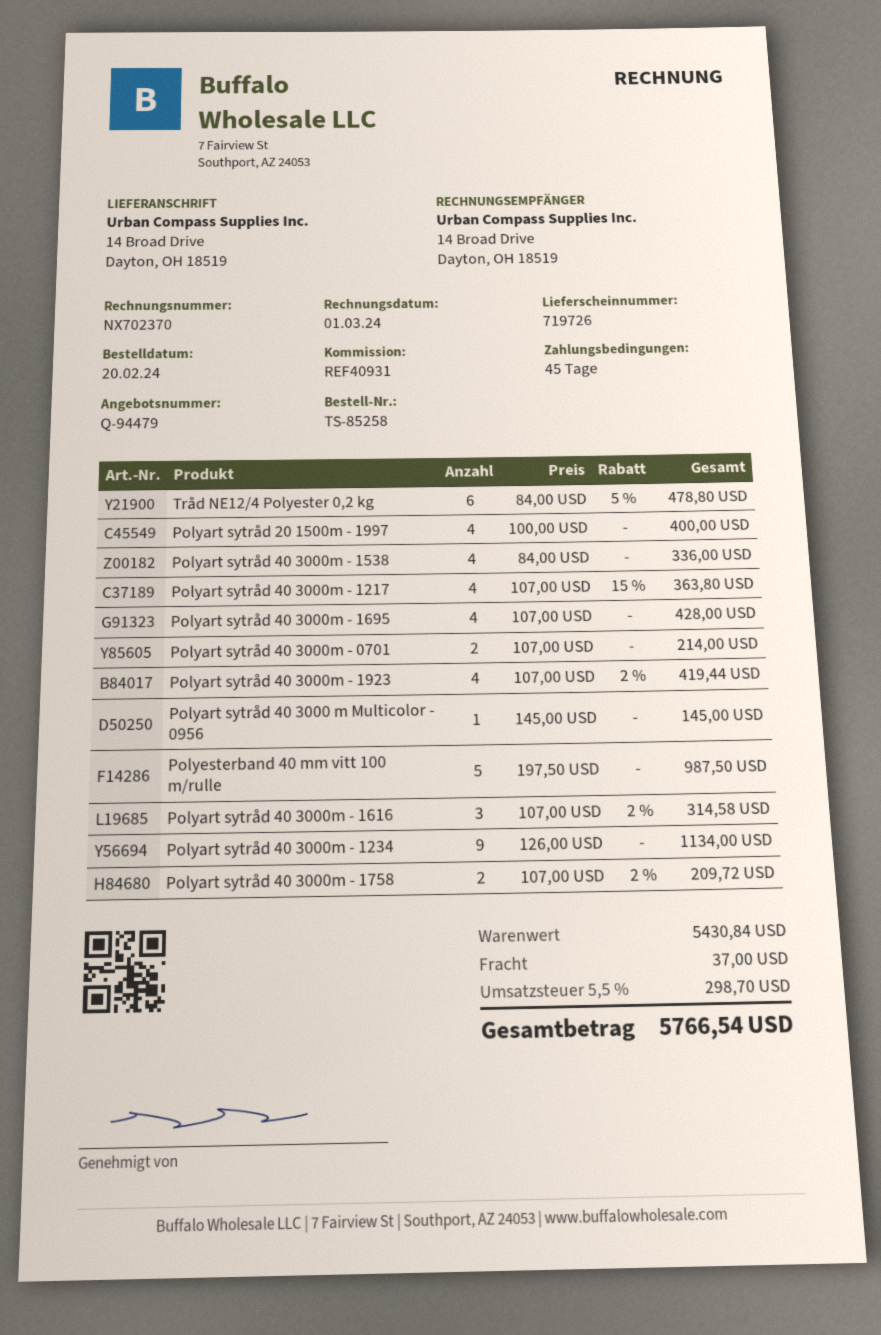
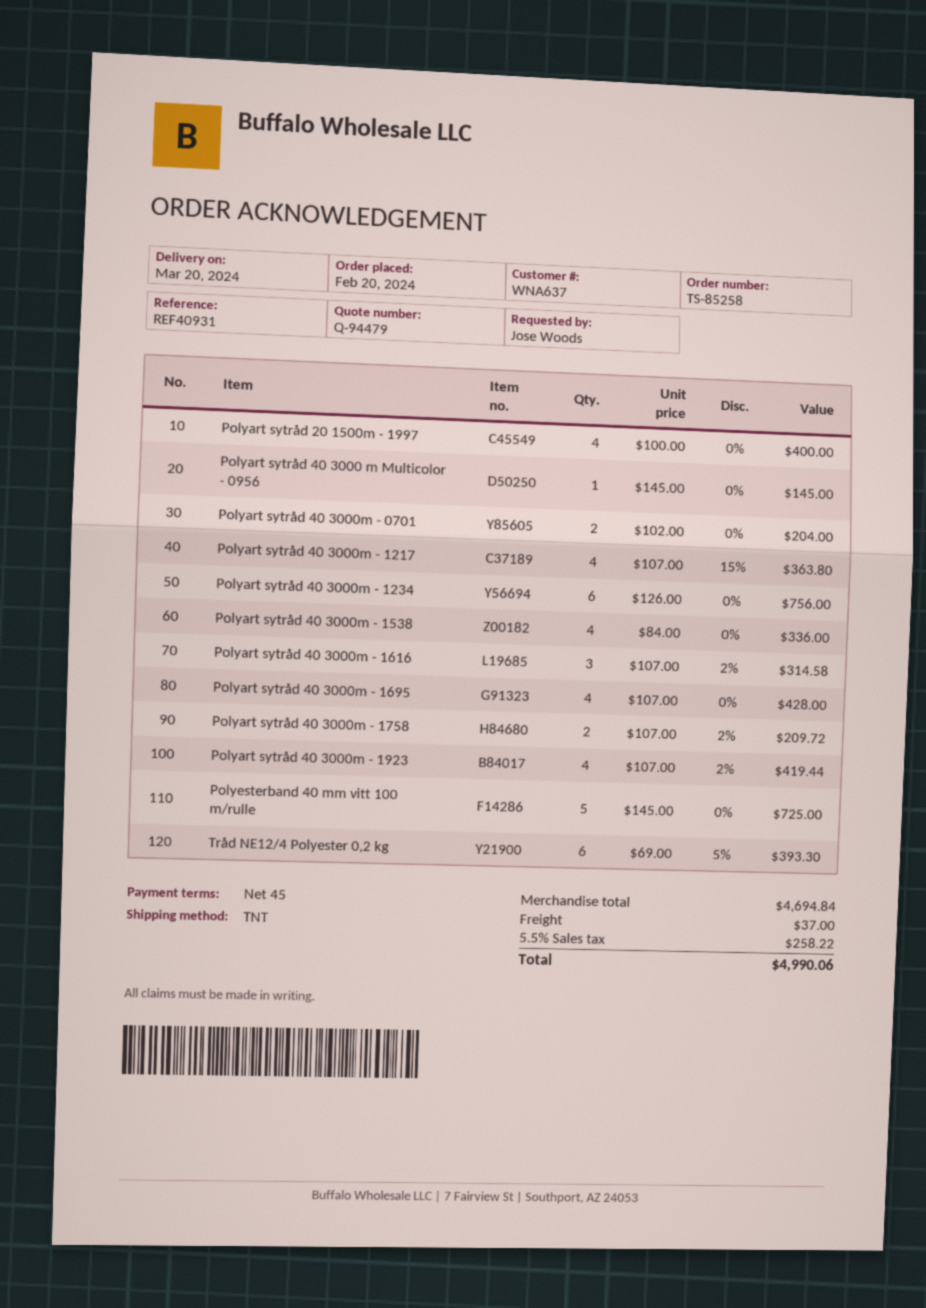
Tråd NE12/4 Polyester 0,2 kg: 6 x 84.00 - 5% = 478.80 -> 6 x 69.00 - 5% = 393.30
Polyart sytråd 40 3000m - 0701: 2 x 107.00 = 214.00 -> 2 x 102.00 = 204.00
Polyesterband 40 mm vitt 100 m/rulle: 5 x 197.50 = 987.50 -> 5 x 145.00 = 725.00
Polyart sytråd 40 3000m - 1234: 9 x 126.00 = 1134.00 -> 6 x 126.00 = 756.00
subtotal: 5430.84 -> 4694.84
tax: 5.5% = 298.70 -> 5.5% = 258.22
total: 5766.54 -> 4990.06

